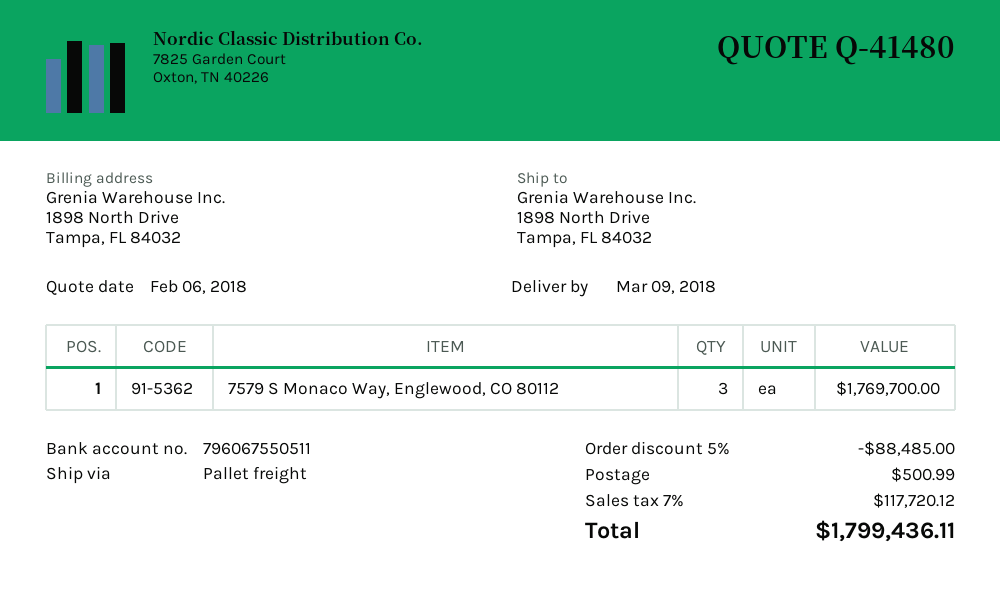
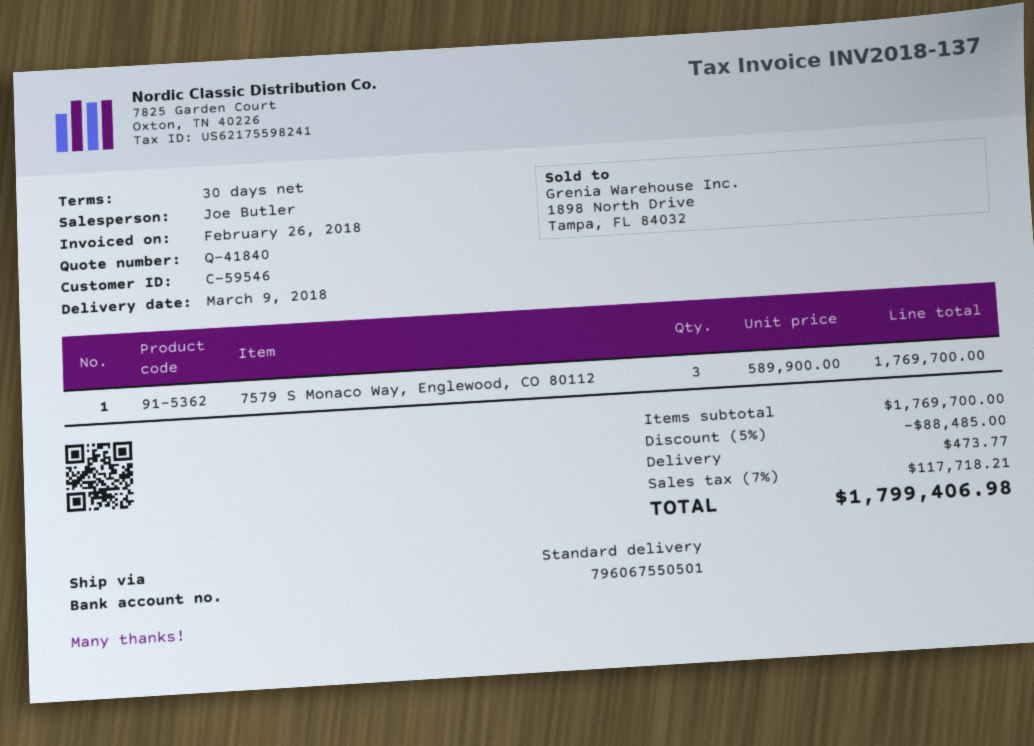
quote number: Q-41480 -> Q-41840
bank account: 796067550511 -> 796067550501
shipping method: pallet freight -> standard
shipping: 500.99 -> 473.77
tax: 7% = 117720.12 -> 7% = 117718.21
total: 1799436.11 -> 1799406.98

